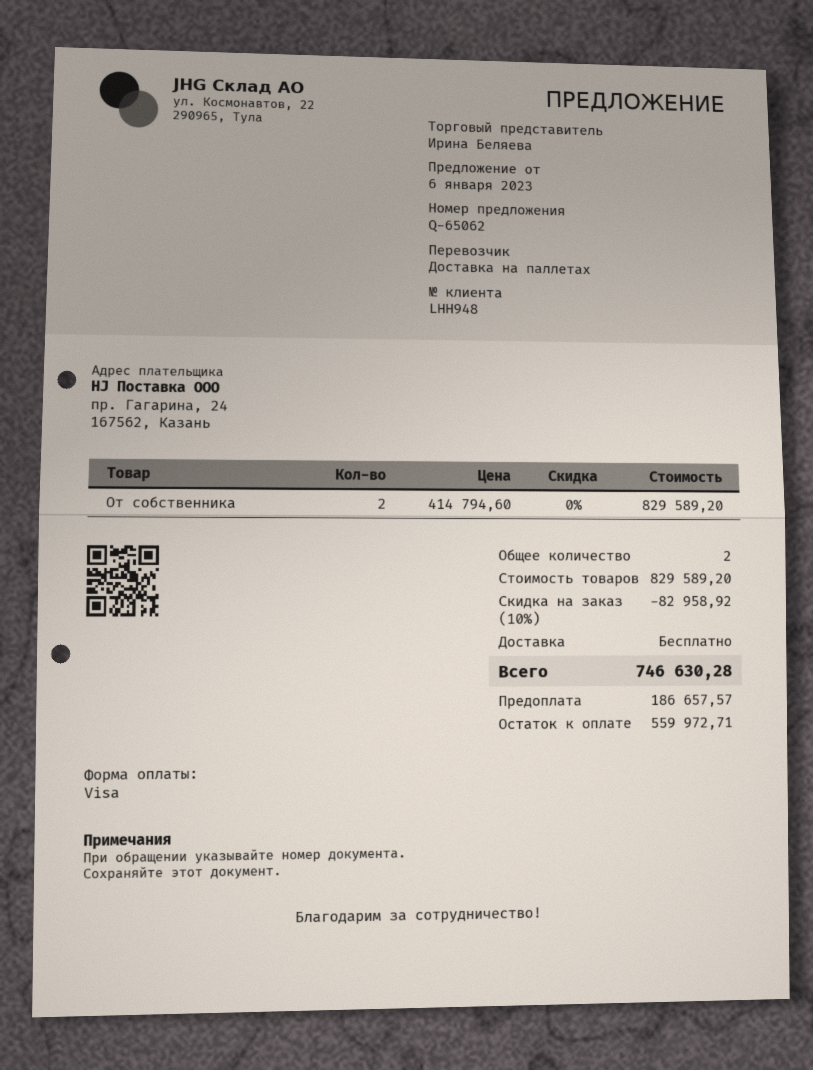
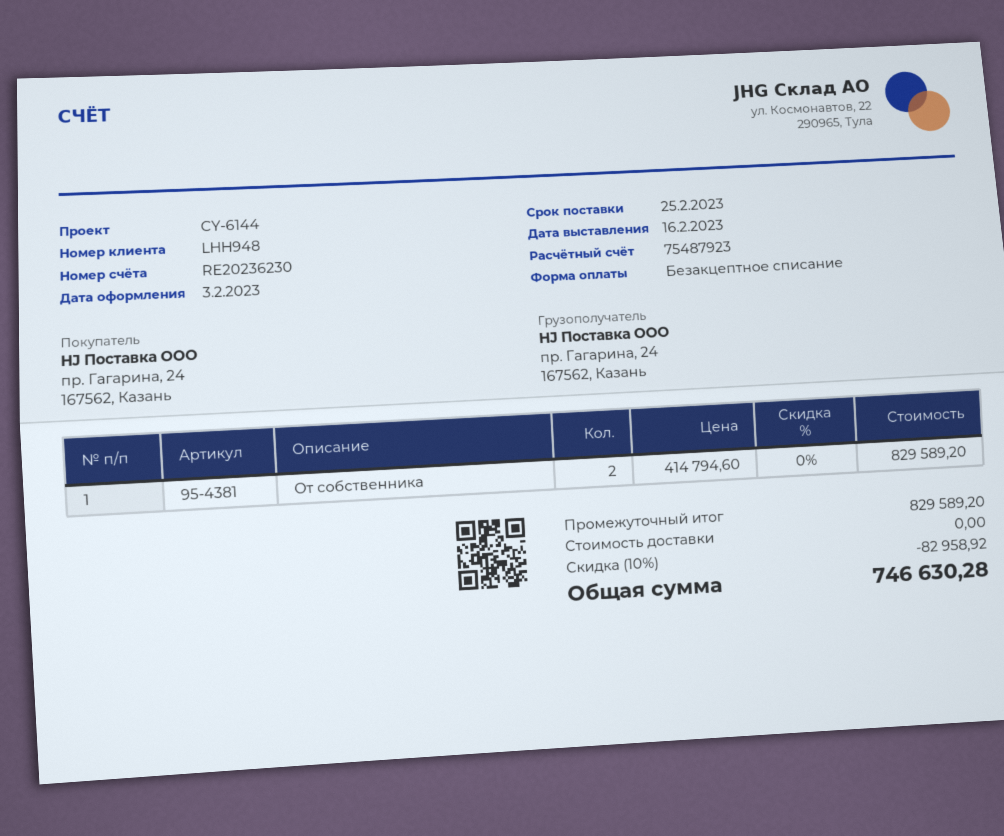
payment method: Visa -> direct debit

